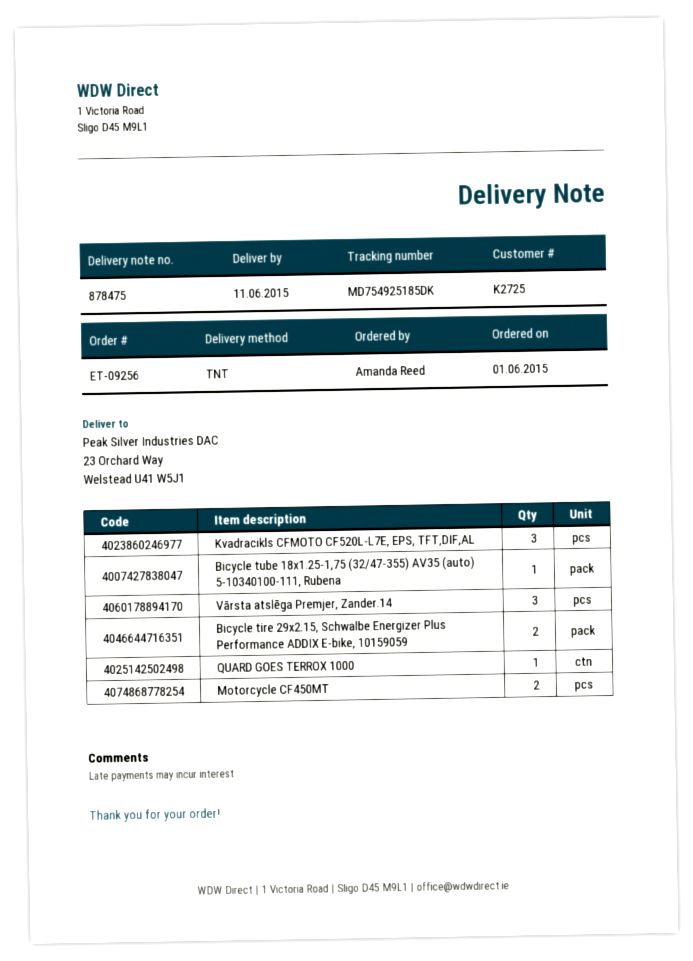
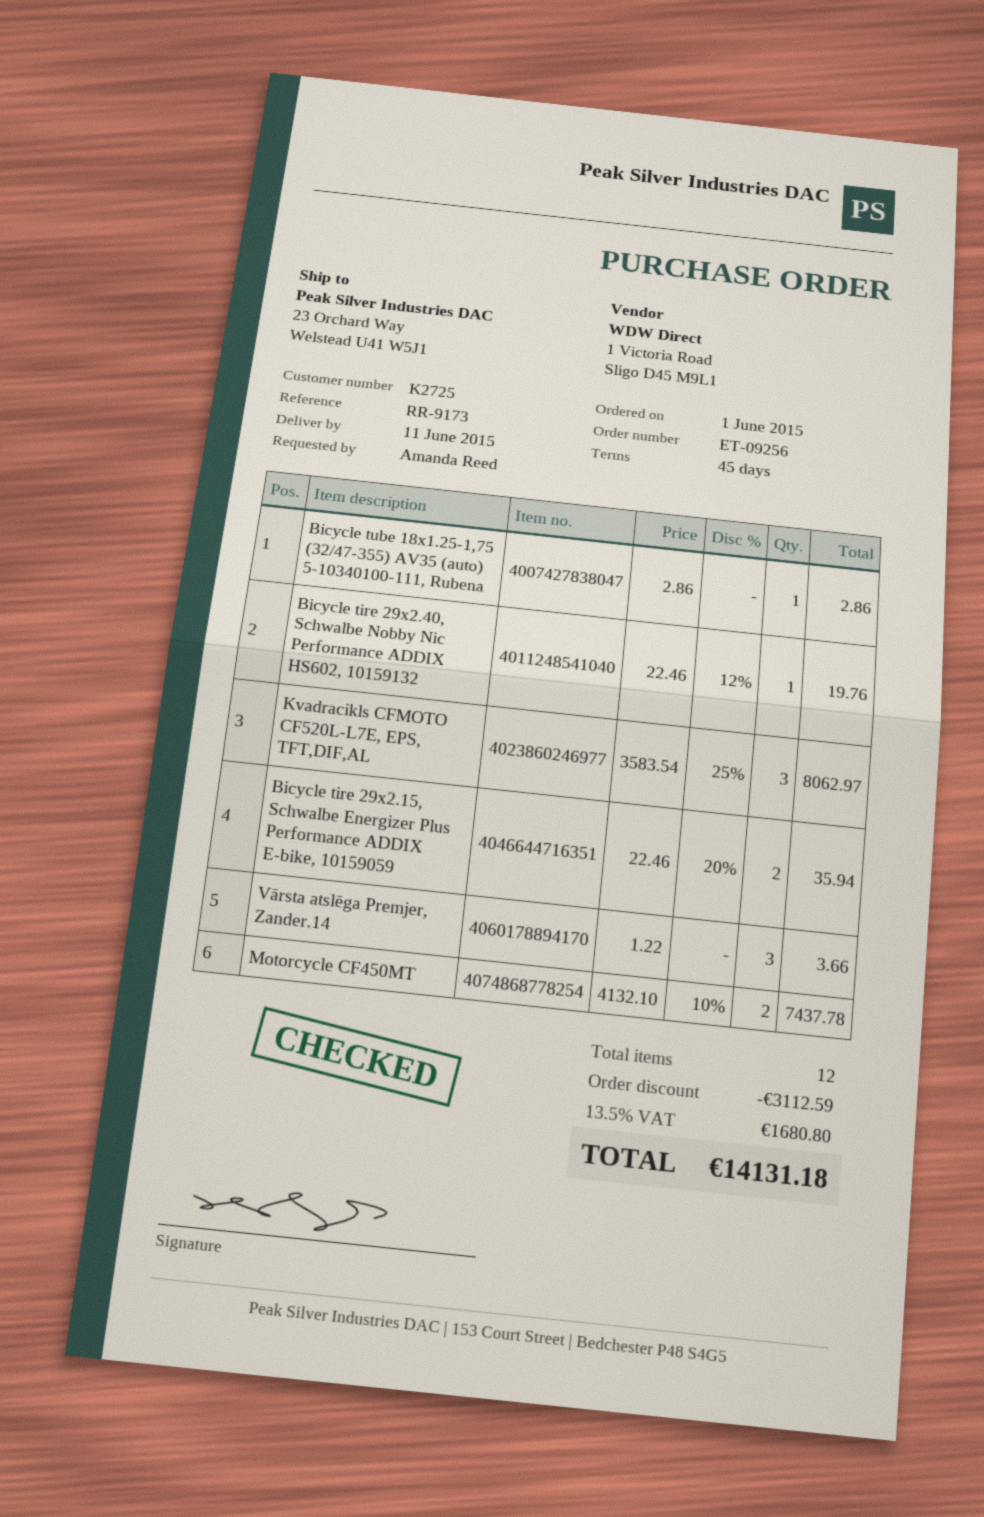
QUARD GOES TERROX 1000: 1 -> none
Bicycle tire 29x2.40, Schwalbe Nobby Nic Performance ADDIX HS602, 10159132: none -> 1

